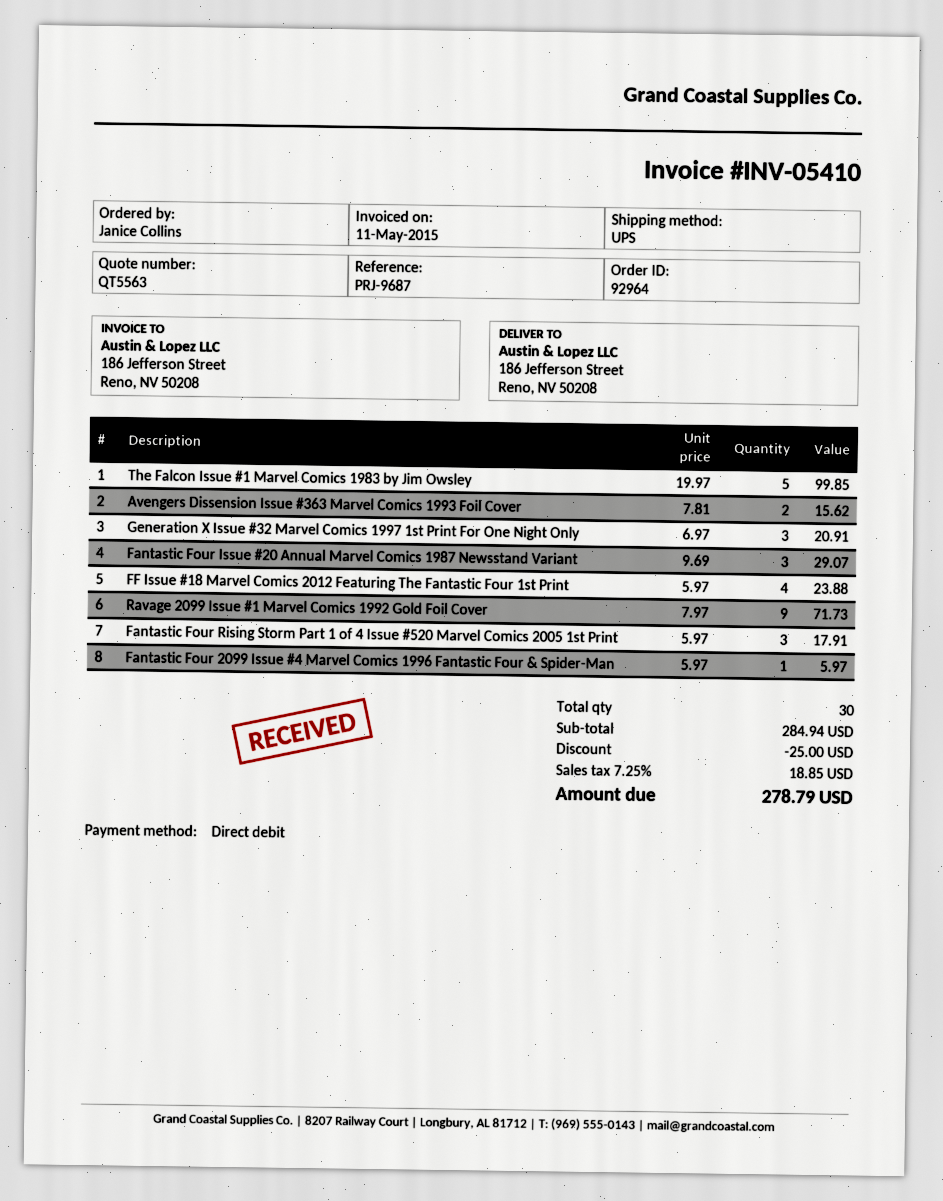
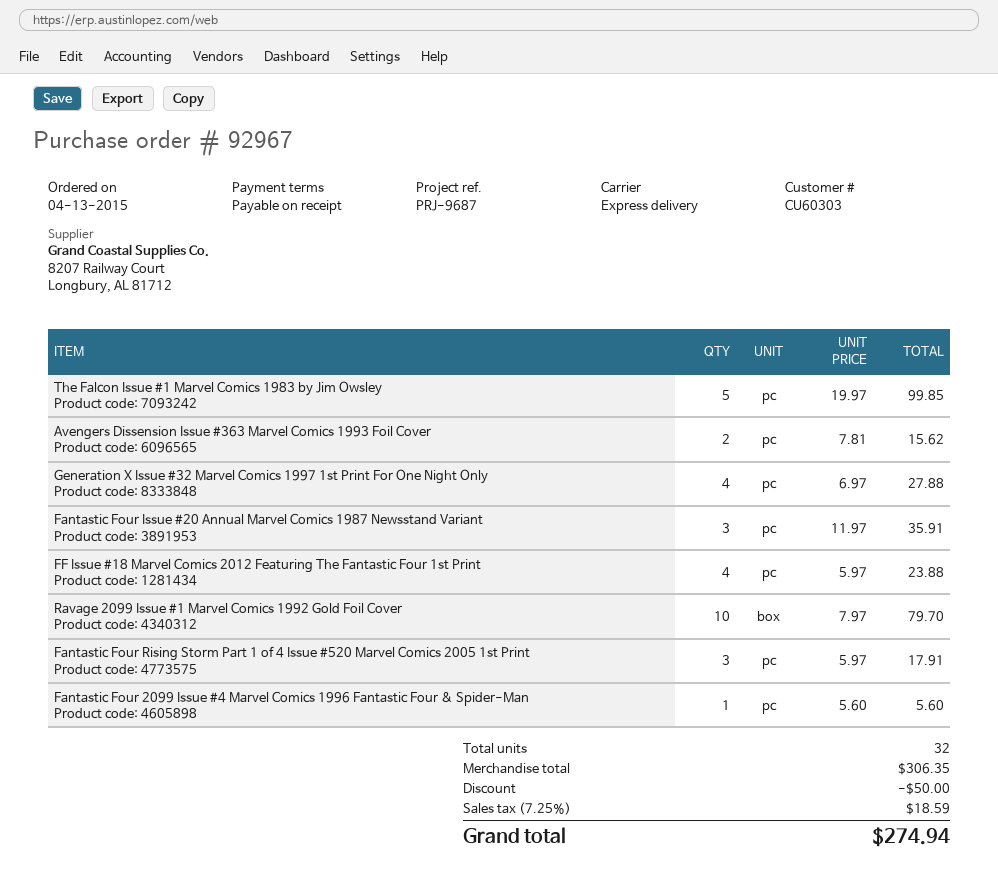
order number: 92964 -> 92967
shipping method: UPS -> express
Generation X Issue #32 Marvel Comics 1997 1st Print For One Night Only: 3 x 6.97 = 20.91 -> 4 x 6.97 = 27.88
Fantastic Four Issue #20 Annual Marvel Comics 1987 Newsstand Variant: 3 x 9.69 = 29.07 -> 3 x 11.97 = 35.91
Ravage 2099 Issue #1 Marvel Comics 1992 Gold Foil Cover: 9 x 7.97 = 71.73 -> 10 x 7.97 = 79.70
Fantastic Four 2099 Issue #4 Marvel Comics 1996 Fantastic Four & Spider-Man: 1 x 5.97 = 5.97 -> 1 x 5.60 = 5.60
total quantity: 30 -> 32
subtotal: 284.94 -> 306.35
discount: 25.00 -> 50.00
tax: 7.25% = 18.85 -> 7.25% = 18.59
total: 278.79 -> 274.94

